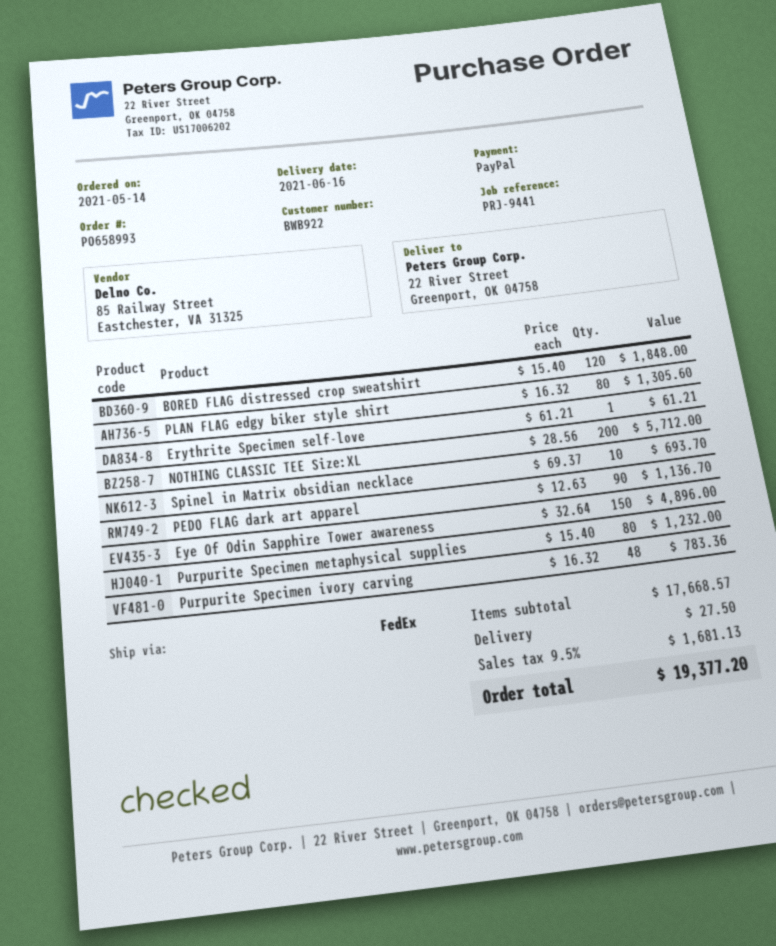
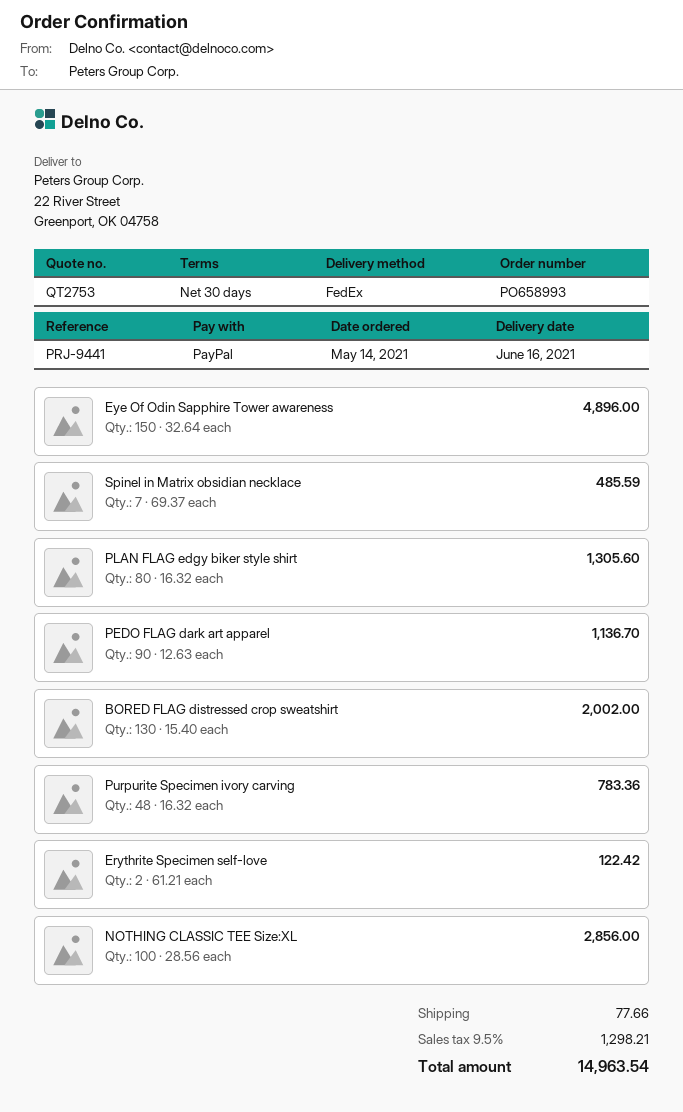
BORED FLAG distressed crop sweatshirt: 120 x 15.40 = 1848.00 -> 130 x 15.40 = 2002.00
Erythrite Specimen self-love: 1 x 61.21 = 61.21 -> 2 x 61.21 = 122.42
NOTHING CLASSIC TEE Size:XL: 200 x 28.56 = 5712.00 -> 100 x 28.56 = 2856.00
Spinel in Matrix obsidian necklace: 10 x 69.37 = 693.70 -> 7 x 69.37 = 485.59
Purpurite Specimen metaphysical supplies: 80 x 15.40 = 1232.00 -> none
shipping: 27.50 -> 77.66
tax: 9.5% = 1681.13 -> 9.5% = 1298.21
total: 19377.20 -> 14963.54

